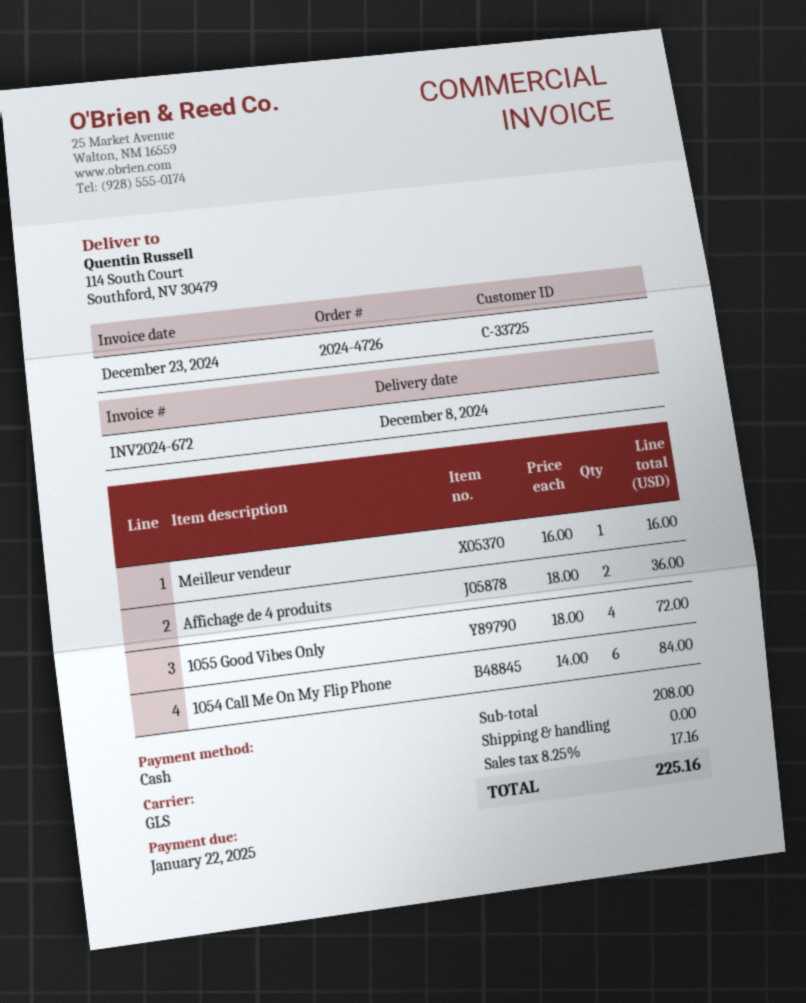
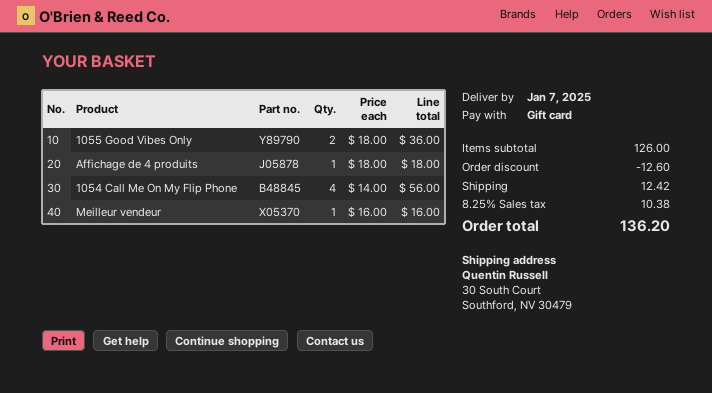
delivery date: 2024-12-08 -> 2025-01-07
payment method: cash -> gift card
ship to: 114 South Court, Southford, NV 30479 -> 30 South Court, Southford, NV 30479
Affichage de 4 produits: 2 x 18.00 = 36.00 -> 1 x 18.00 = 18.00
1055 Good Vibes Only: 4 x 18.00 = 72.00 -> 2 x 18.00 = 36.00
1054 Call Me On My Flip Phone: 6 x 14.00 = 84.00 -> 4 x 14.00 = 56.00
subtotal: 208.00 -> 126.00
discount: none -> 12.60
shipping: 0.00 -> 12.42
tax: 8.25% = 17.16 -> 8.25% = 10.38
total: 225.16 -> 136.20

